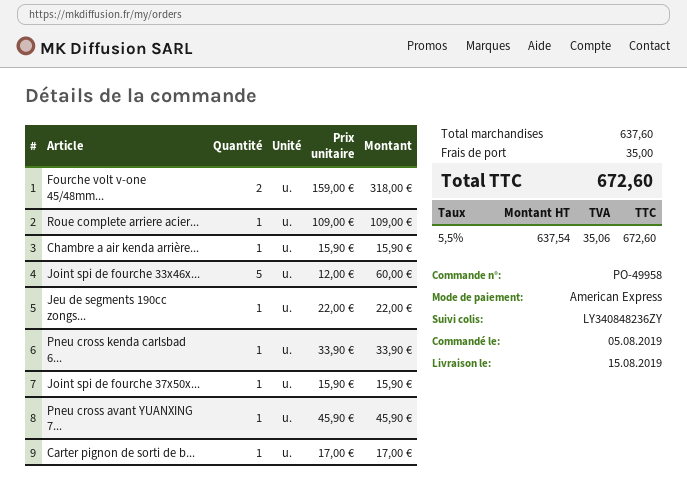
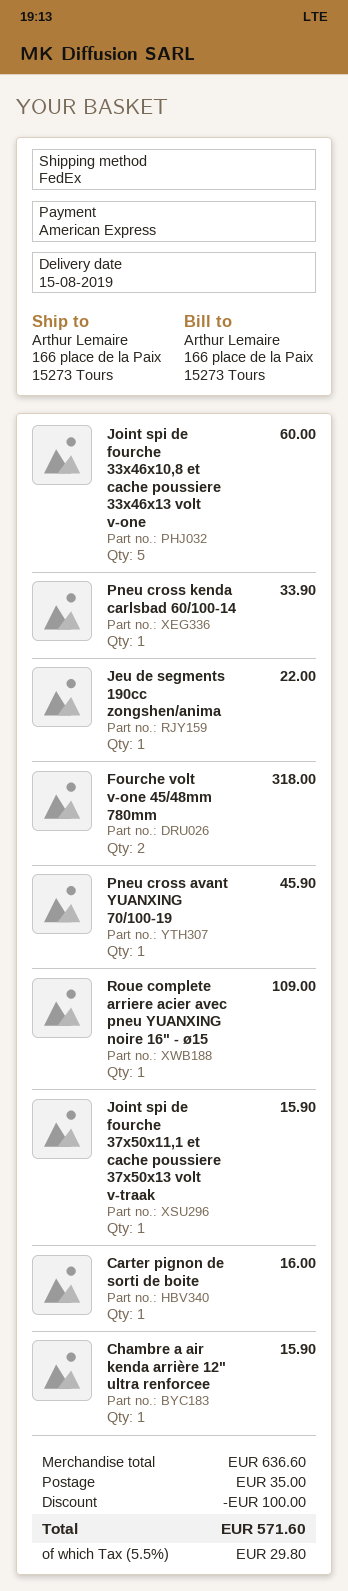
Carter pignon de sorti de b...: 1 for 17.00 -> 1 for 16.00
subtotal: 637.60 -> 636.60
discount: none -> 100.00
tax: 5.5% = 35.06 -> 5.5% = 29.80
total: 672.60 -> 571.60

